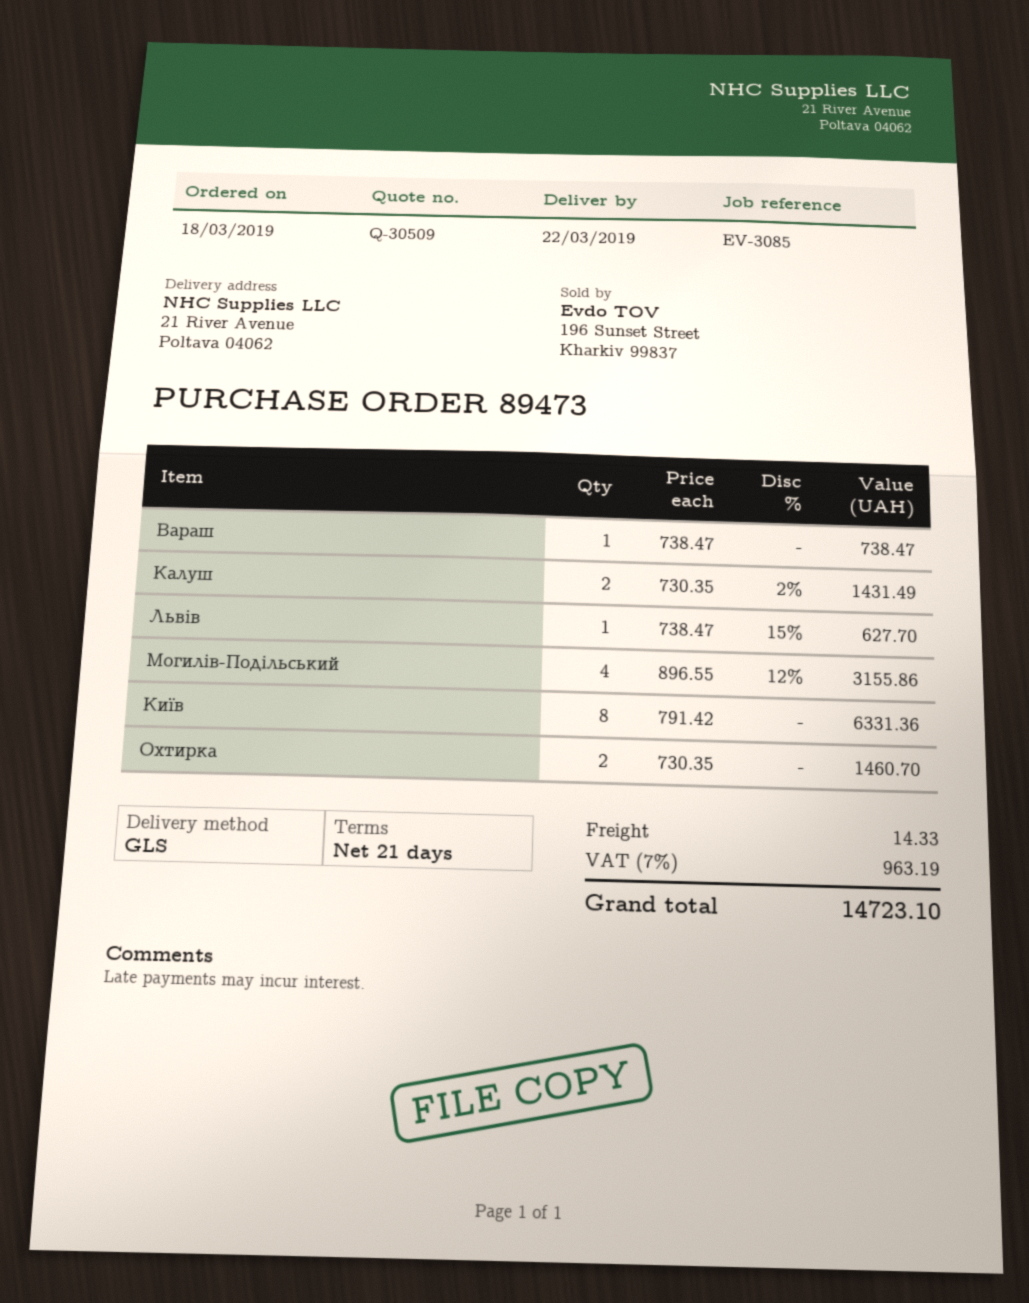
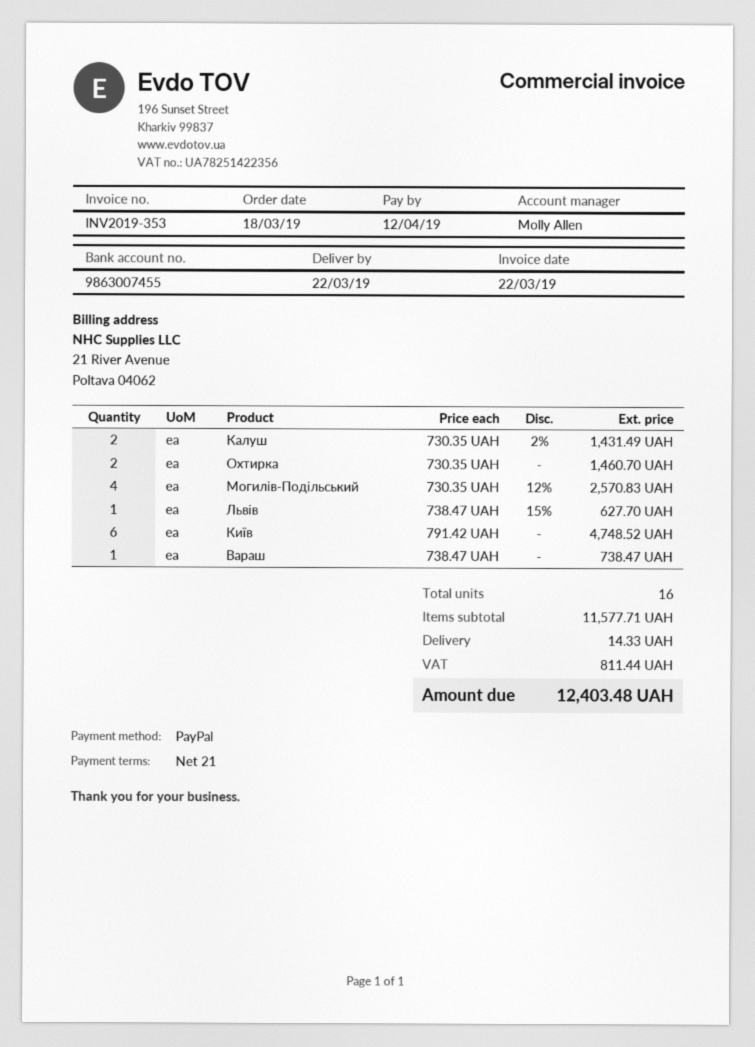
Могилів-Подільський: 4 x 896.55 - 12% = 3155.86 -> 4 x 730.35 - 12% = 2570.83
Київ: 8 x 791.42 = 6331.36 -> 6 x 791.42 = 4748.52
tax: 963.19 -> 811.44
total: 14723.10 -> 12403.48

